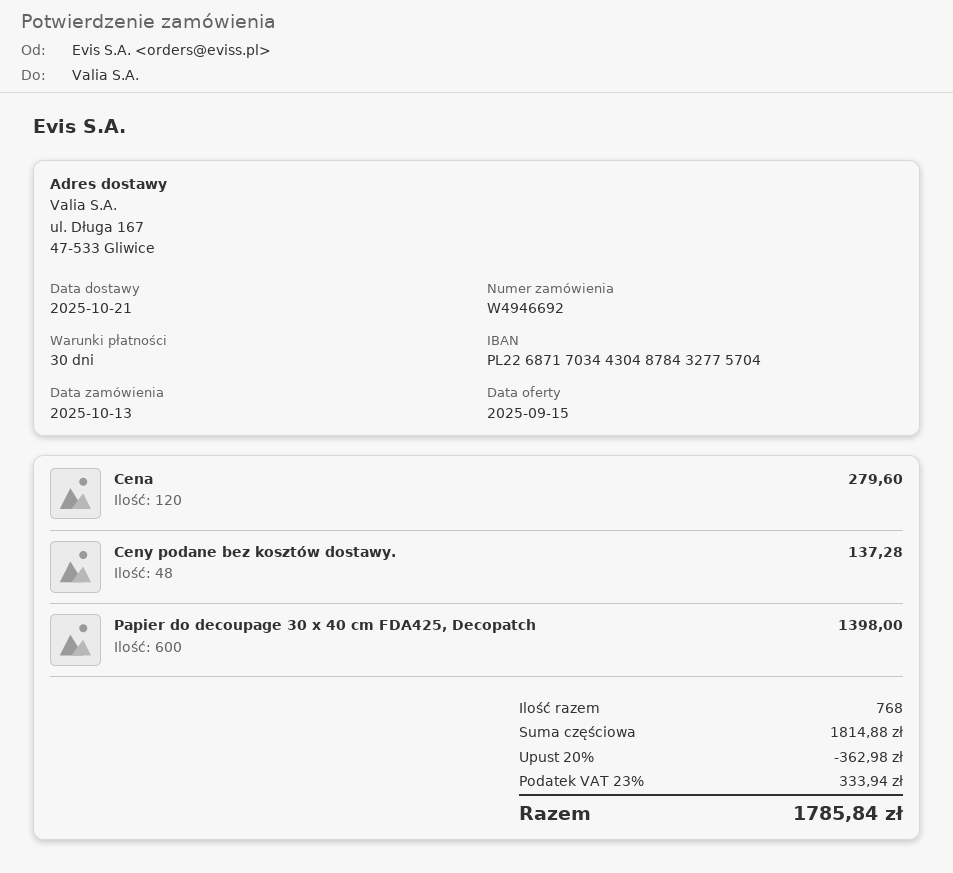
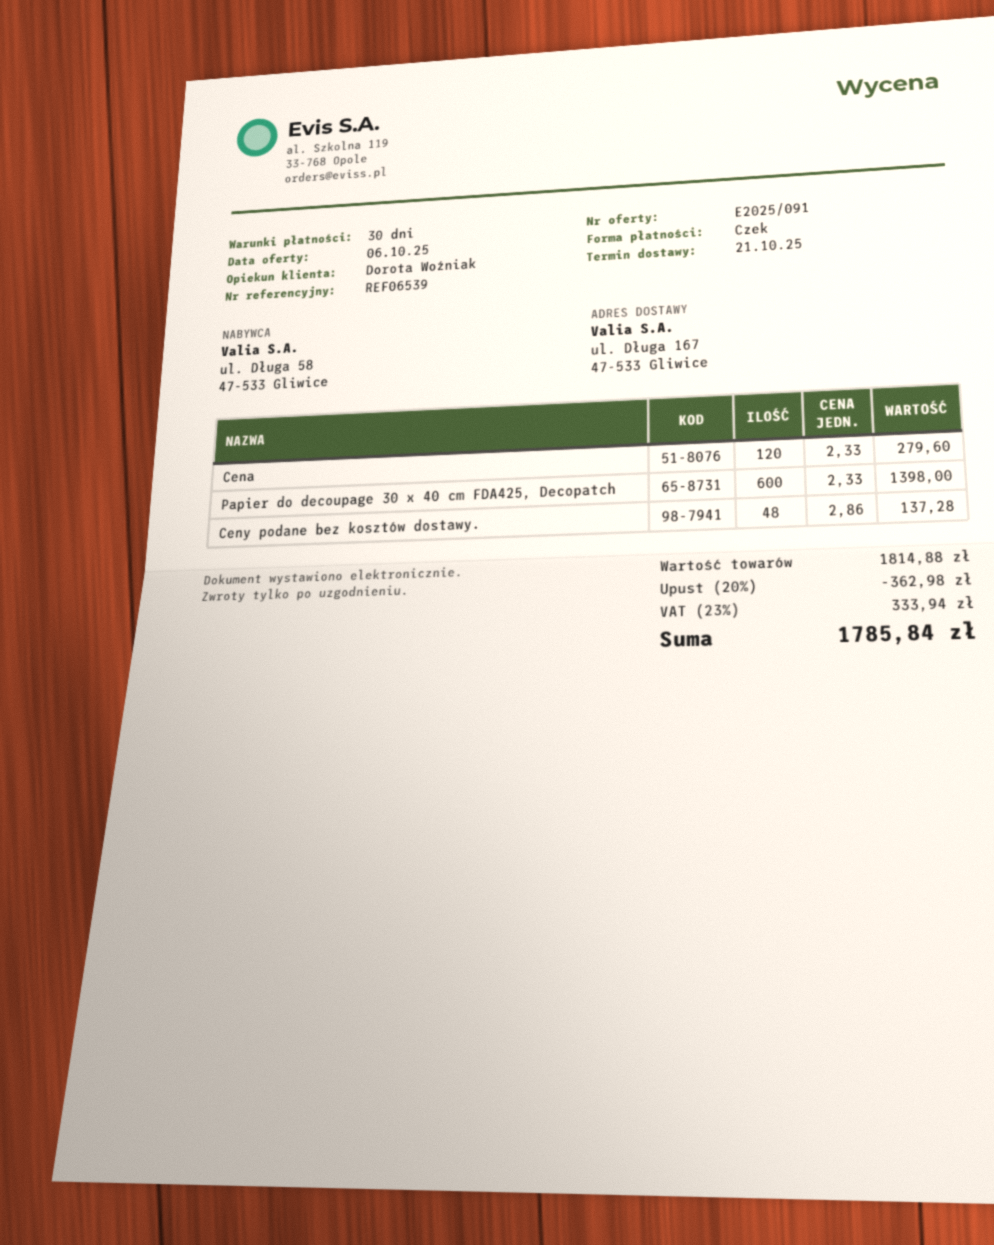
quote date: 2025-09-15 -> 2025-10-06

